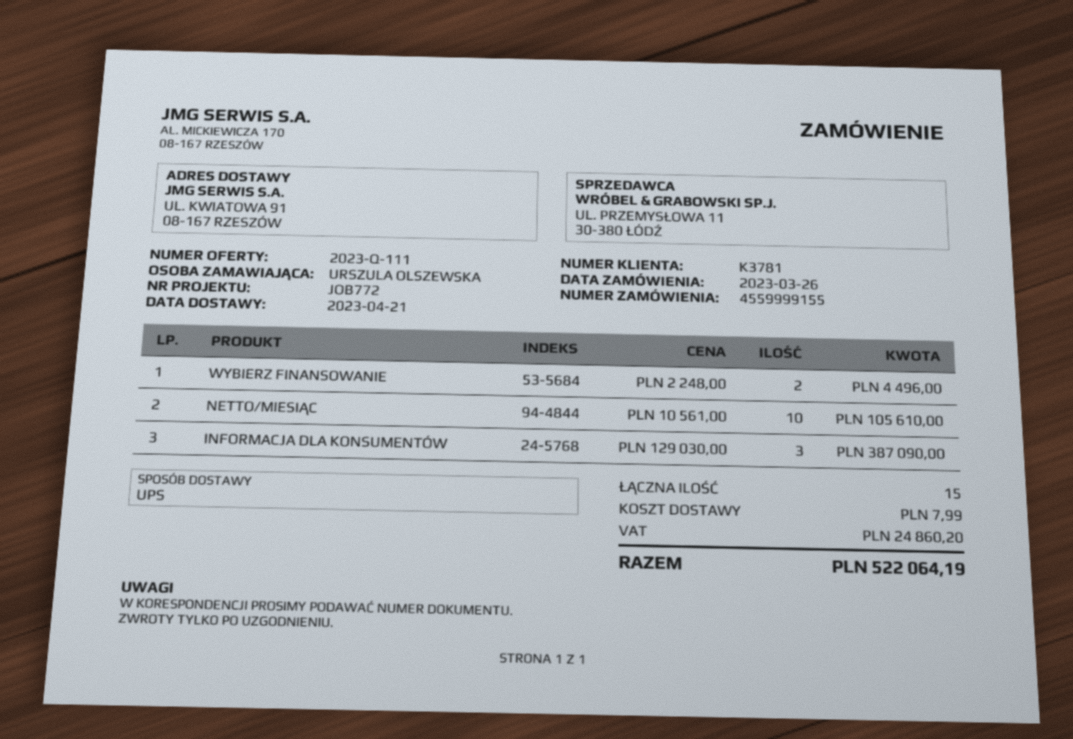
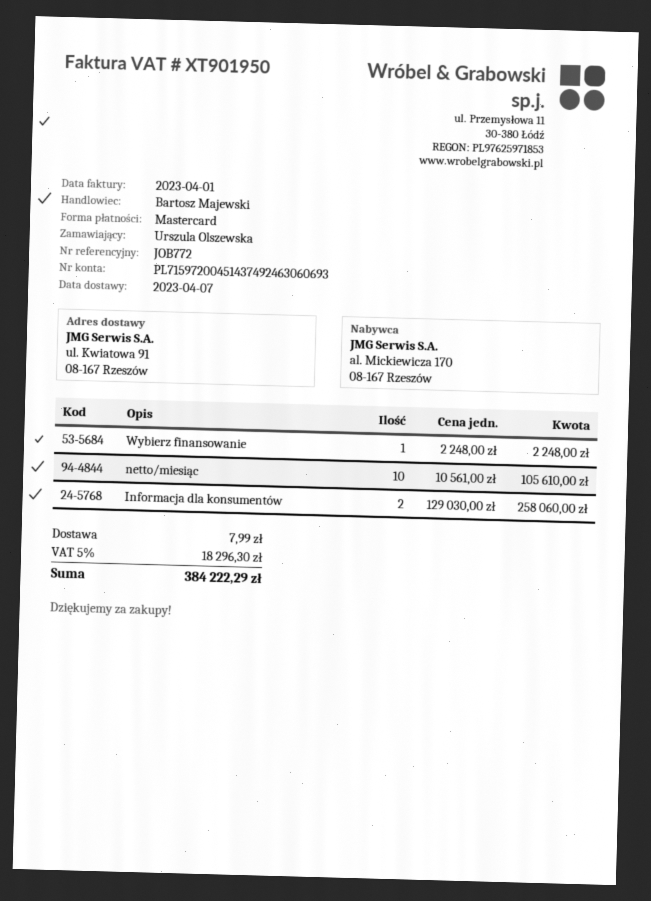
delivery date: 2023-04-21 -> 2023-04-07
WYBIERZ FINANSOWANIE: 2 x 2248.00 = 4496.00 -> 1 x 2248.00 = 2248.00
INFORMACJA DLA KONSUMENTÓW: 3 x 129030.00 = 387090.00 -> 2 x 129030.00 = 258060.00
tax: 24860.20 -> 18296.30
total: 522064.19 -> 384222.29

